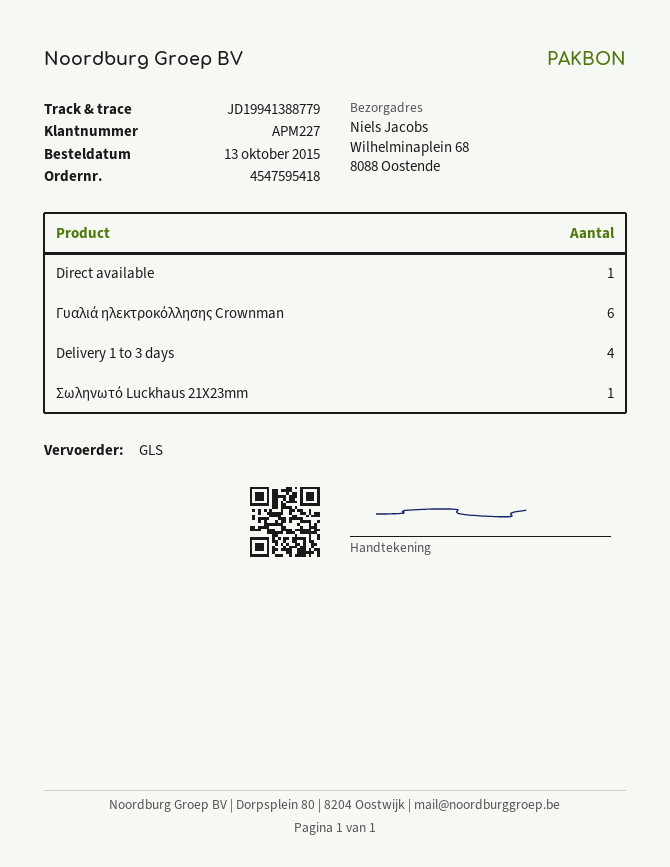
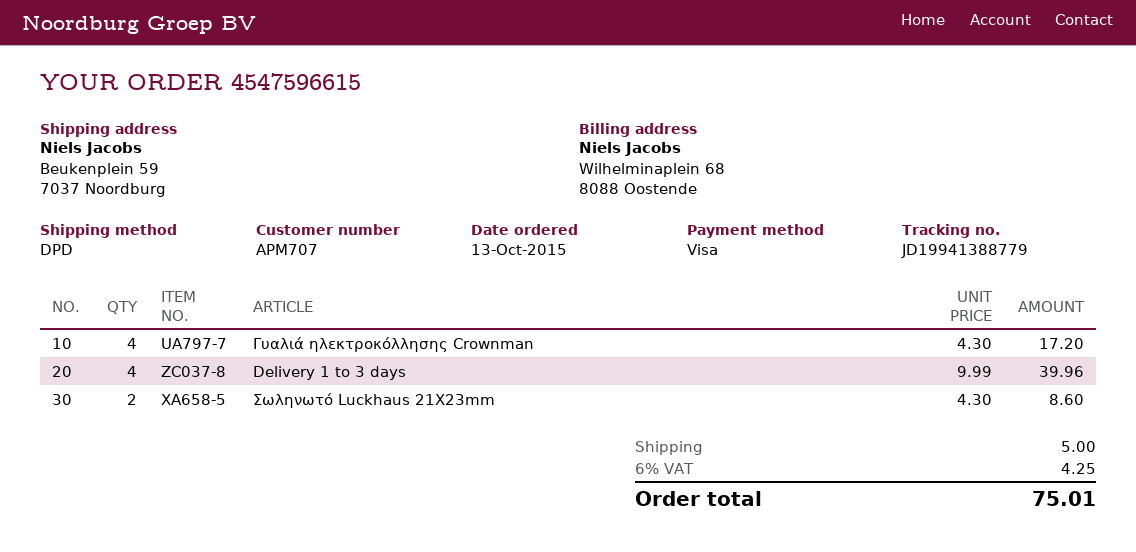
order number: 4547595418 -> 4547596615
customer number: APM227 -> APM707
shipping method: GLS -> DPD
ship to: Wilhelminaplein 68, 8088 Oostende -> Beukenplein 59, 7037 Noordburg
Direct available: 1 -> none
Γυαλιά ηλεκτροκόλλησης Crownman: 6 -> 4
Σωληνωτό Luckhaus 21X23mm: 1 -> 2

